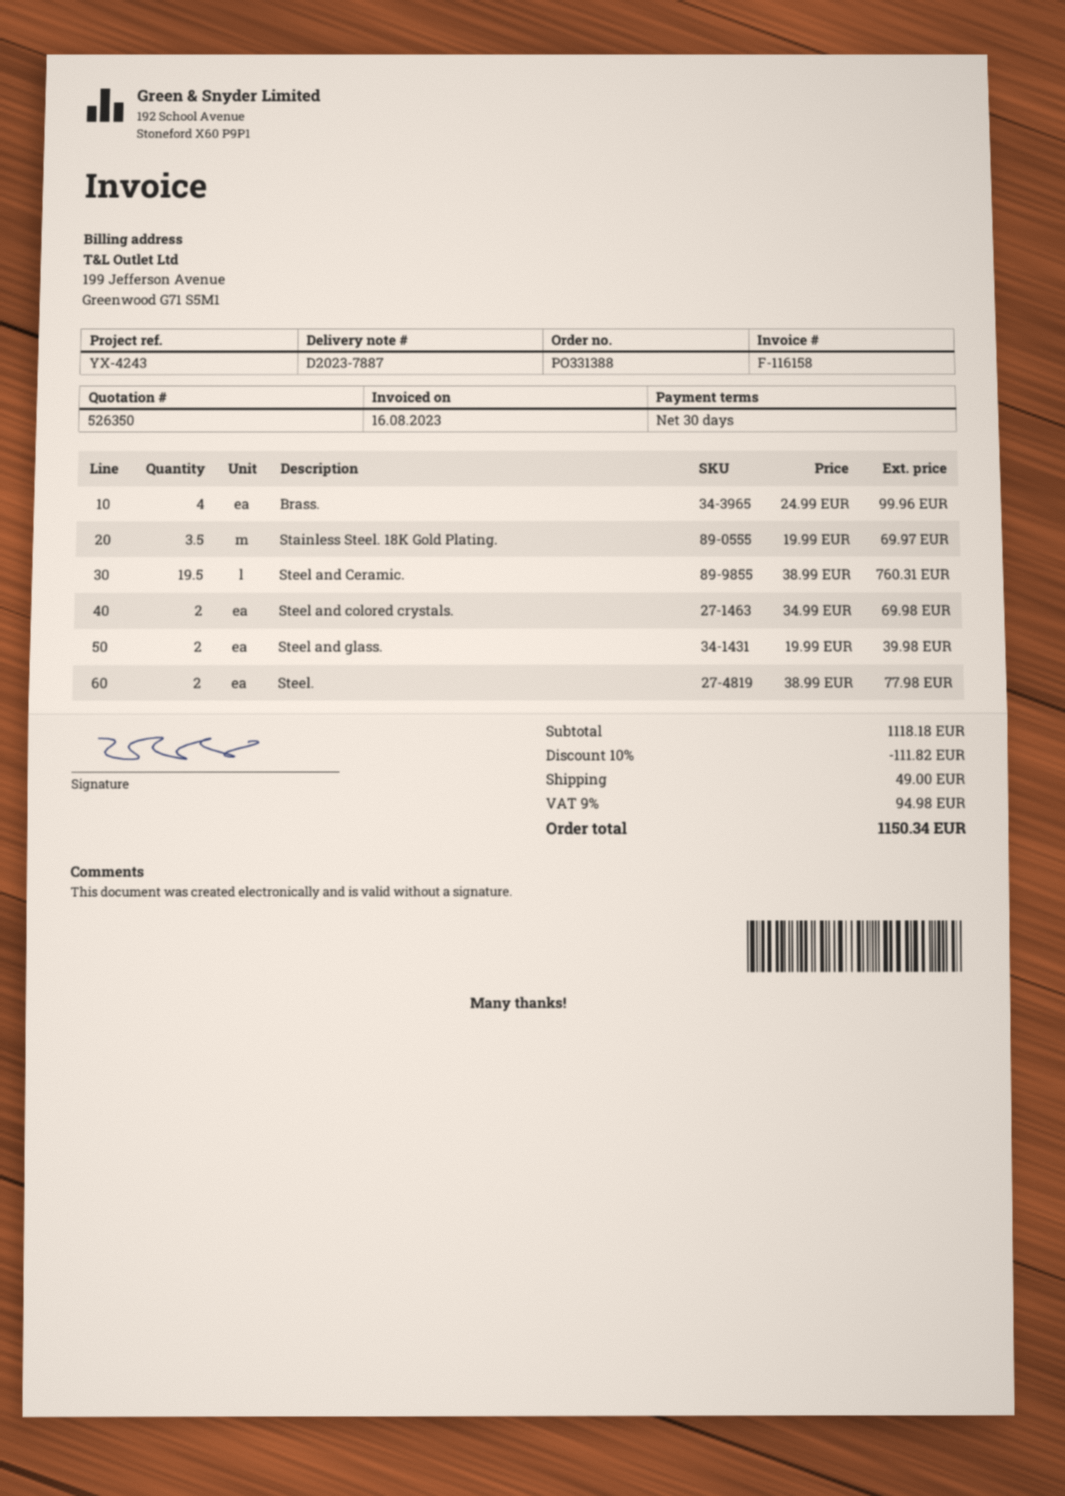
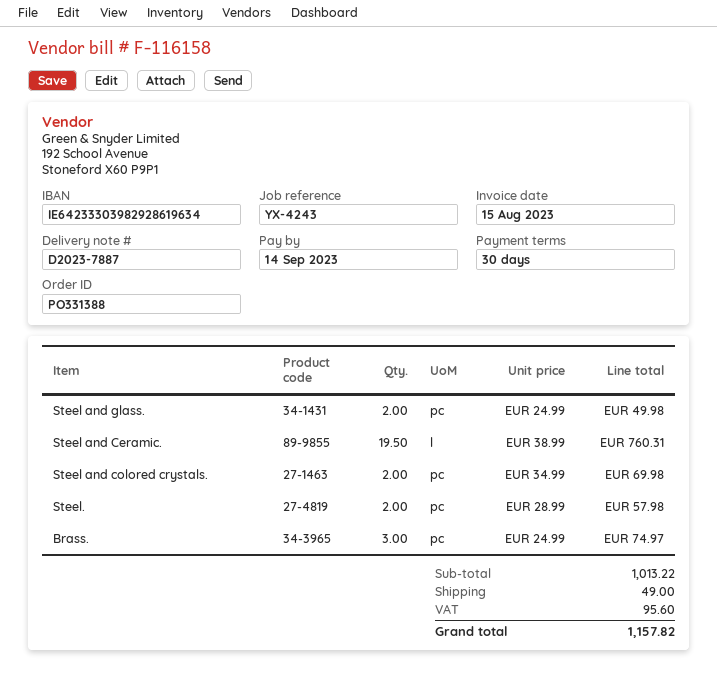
invoice date: 2023-08-16 -> 2023-08-15
Brass.: 4 x 24.99 = 99.96 -> 3 x 24.99 = 74.97
Stainless Steel. 18K Gold Plating.: 3.5 x 19.99 = 69.97 -> none
Steel and glass.: 2 x 19.99 = 39.98 -> 2 x 24.99 = 49.98
Steel.: 2 x 38.99 = 77.98 -> 2 x 28.99 = 57.98
subtotal: 1118.18 -> 1013.22
discount: 10% = 111.82 -> none
tax: 94.98 -> 95.60
total: 1150.34 -> 1157.82

